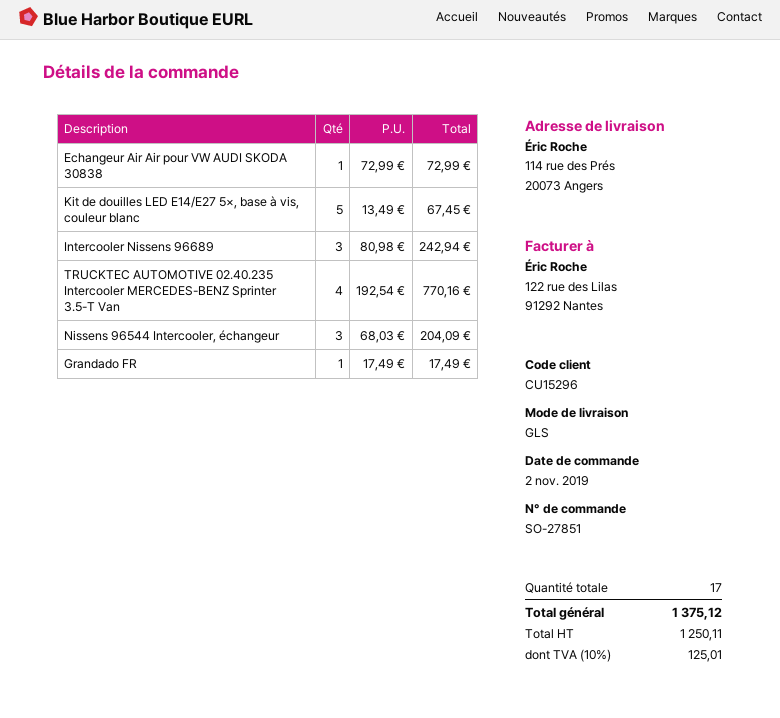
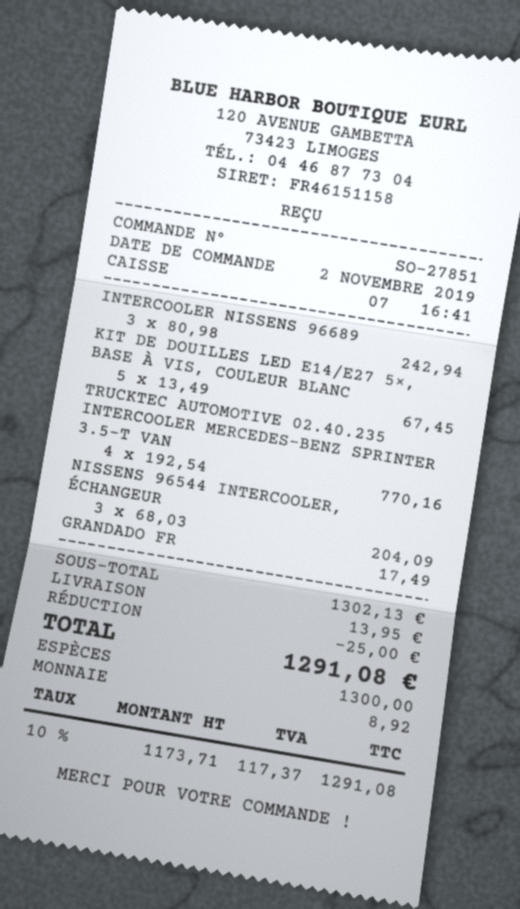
Echangeur Air Air pour VW AUDI SKODA 30838: 1 x 72.99 = 72.99 -> none
discount: none -> 25.00
shipping: none -> 13.95
net: 1250.11 -> 1173.71
tax: 10% = 125.01 -> 10% = 117.37
total: 1375.12 -> 1291.08

